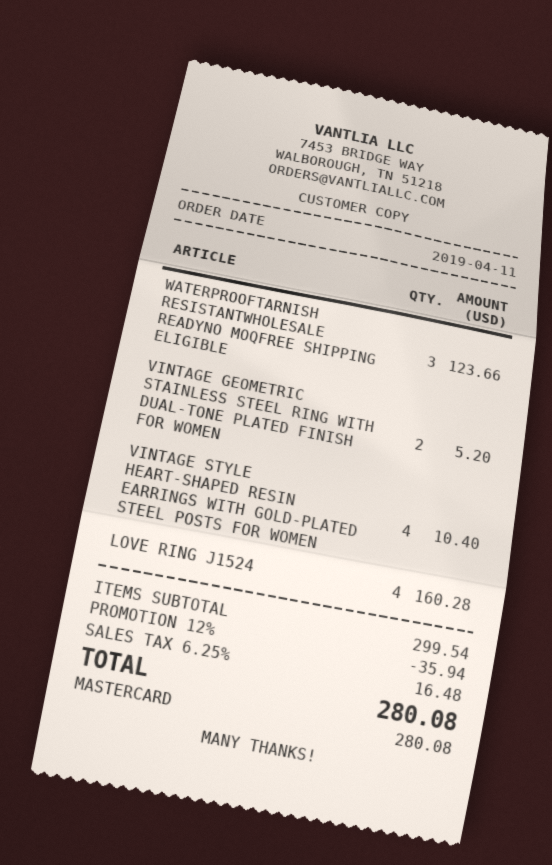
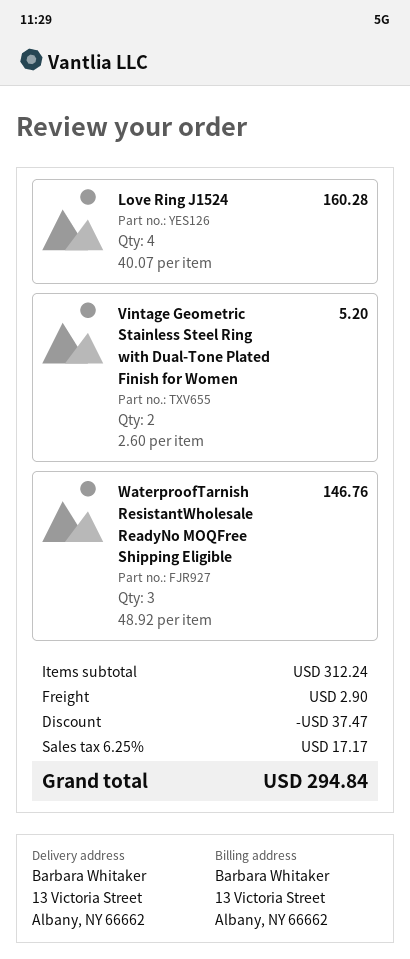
WATERPROOFTARNISH RESISTANTWHOLESALE READYNO MOQFREE SHIPPING ELIGIBLE: 3 for 123.66 -> 3 for 146.76
VINTAGE STYLE HEART-SHAPED RESIN EARRINGS WITH GOLD-PLATED STEEL POSTS FOR WOMEN: 4 for 10.40 -> none
subtotal: 299.54 -> 312.24
discount: 35.94 -> 37.47
shipping: none -> 2.90
tax: 6.25% = 16.48 -> 6.25% = 17.17
total: 280.08 -> 294.84

